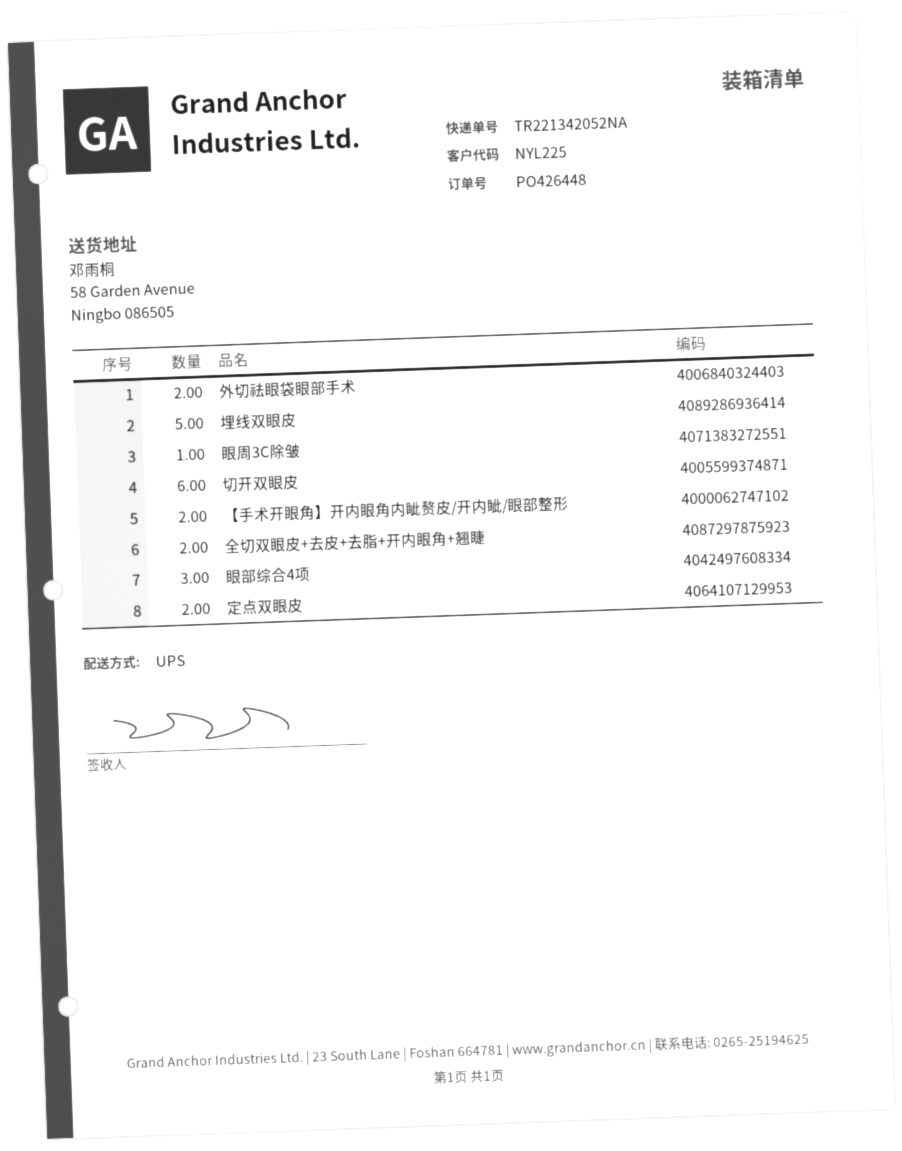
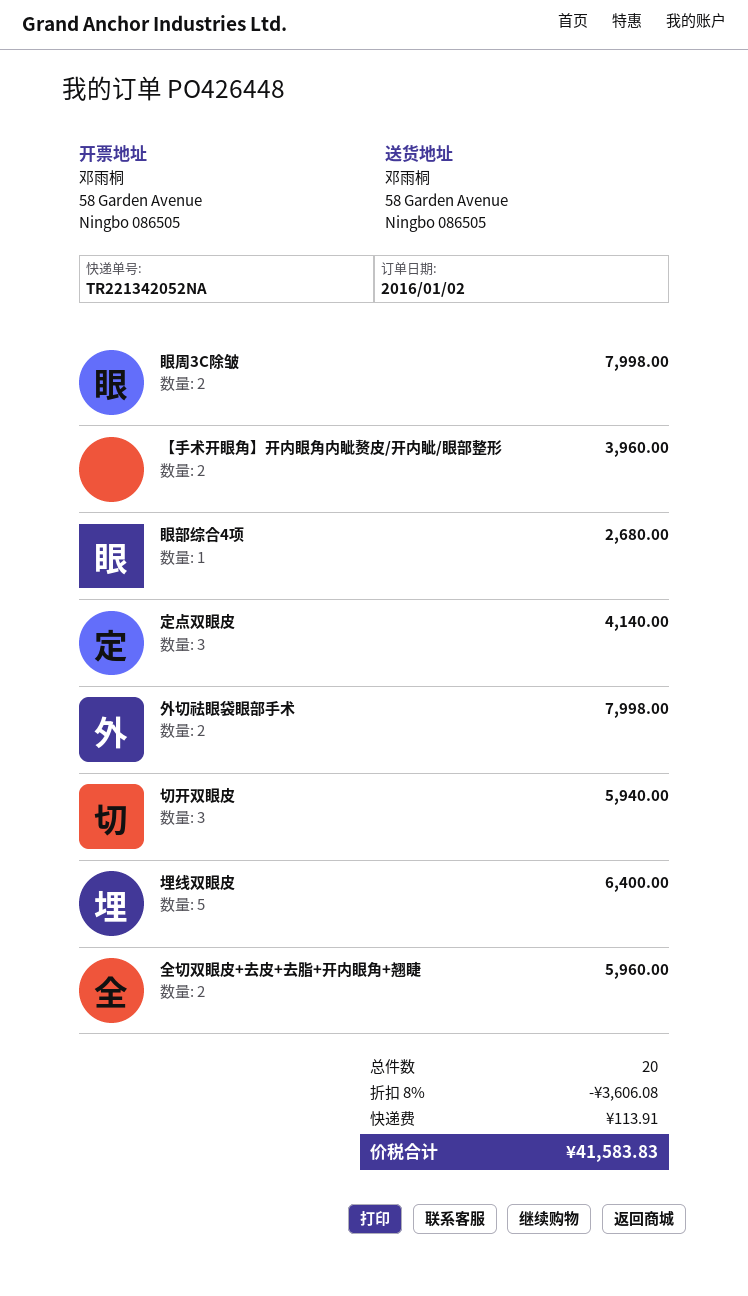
眼周3C除皱: 1 -> 2
切开双眼皮: 6 -> 3
眼部综合4项: 3 -> 1
定点双眼皮: 2 -> 3

